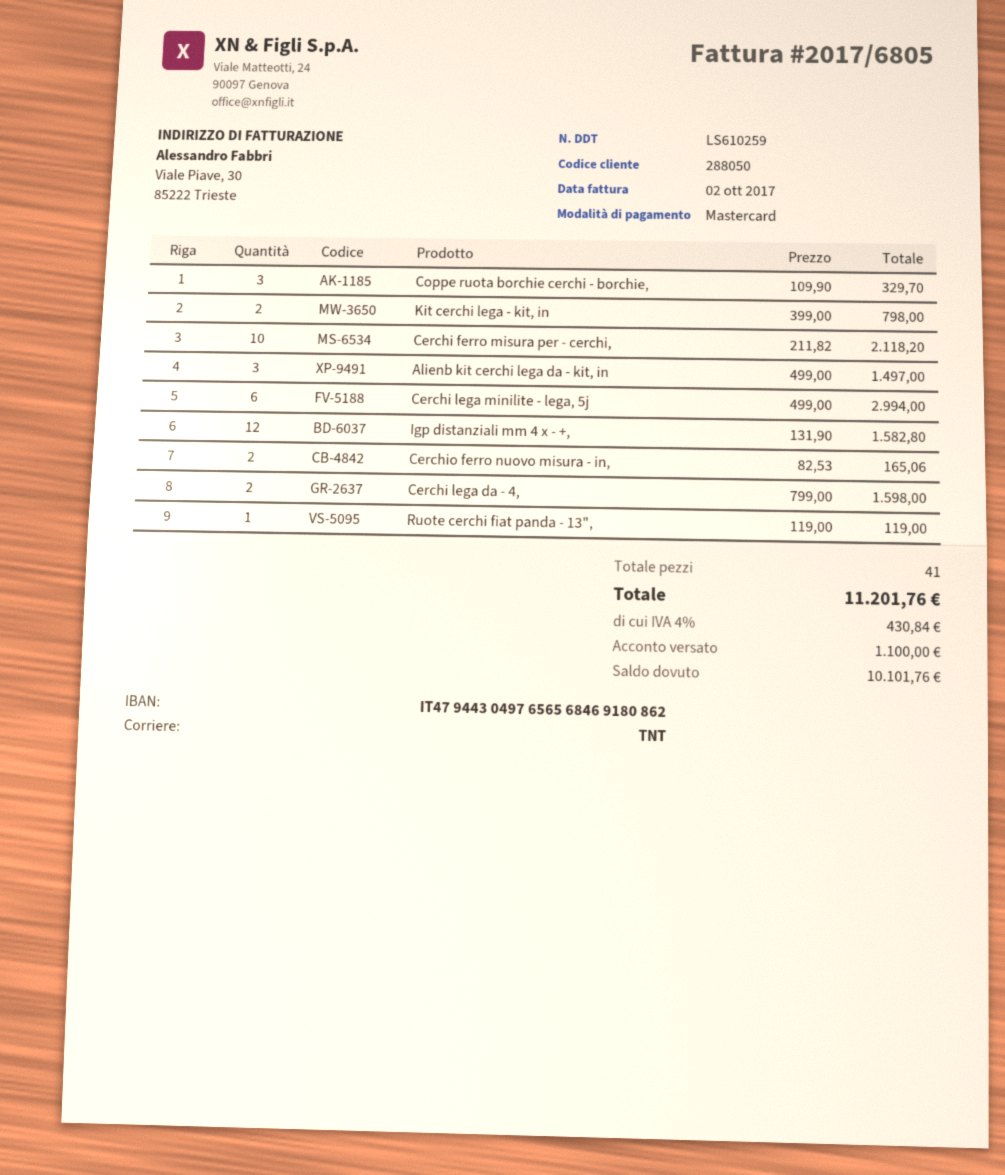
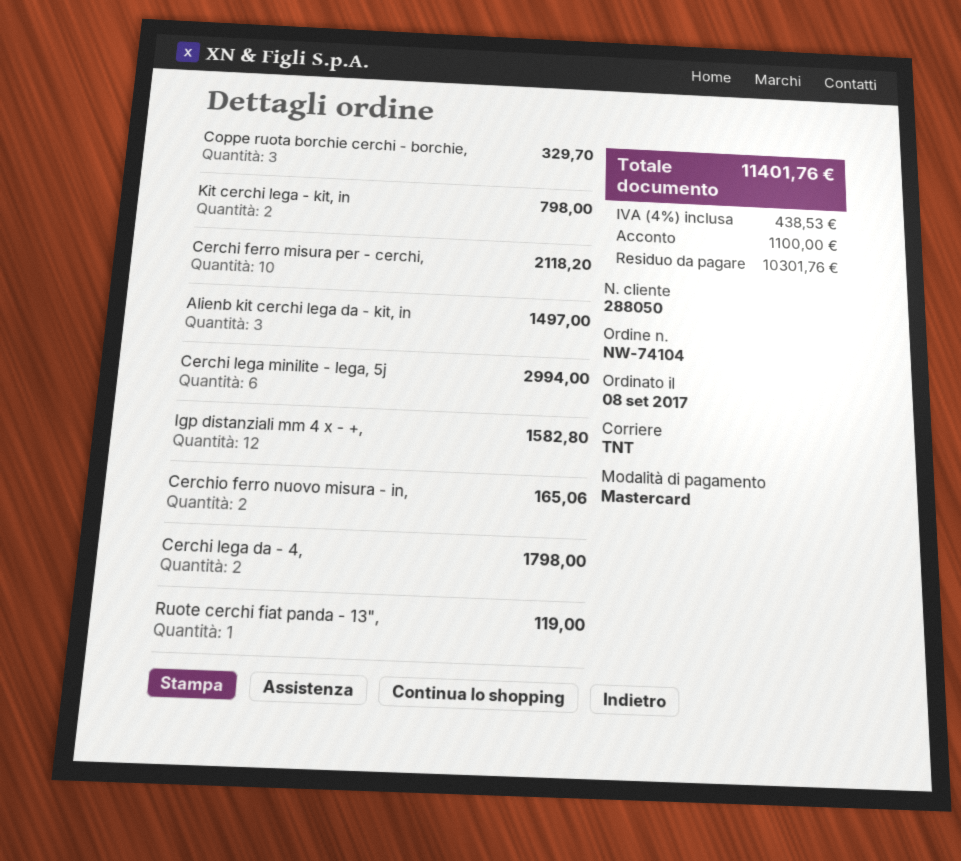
Cerchi lega da - 4,: 2 for 1598.00 -> 2 for 1798.00
tax: 4% = 430.84 -> 4% = 438.53
total: 11201.76 -> 11401.76
balance: 10101.76 -> 10301.76

